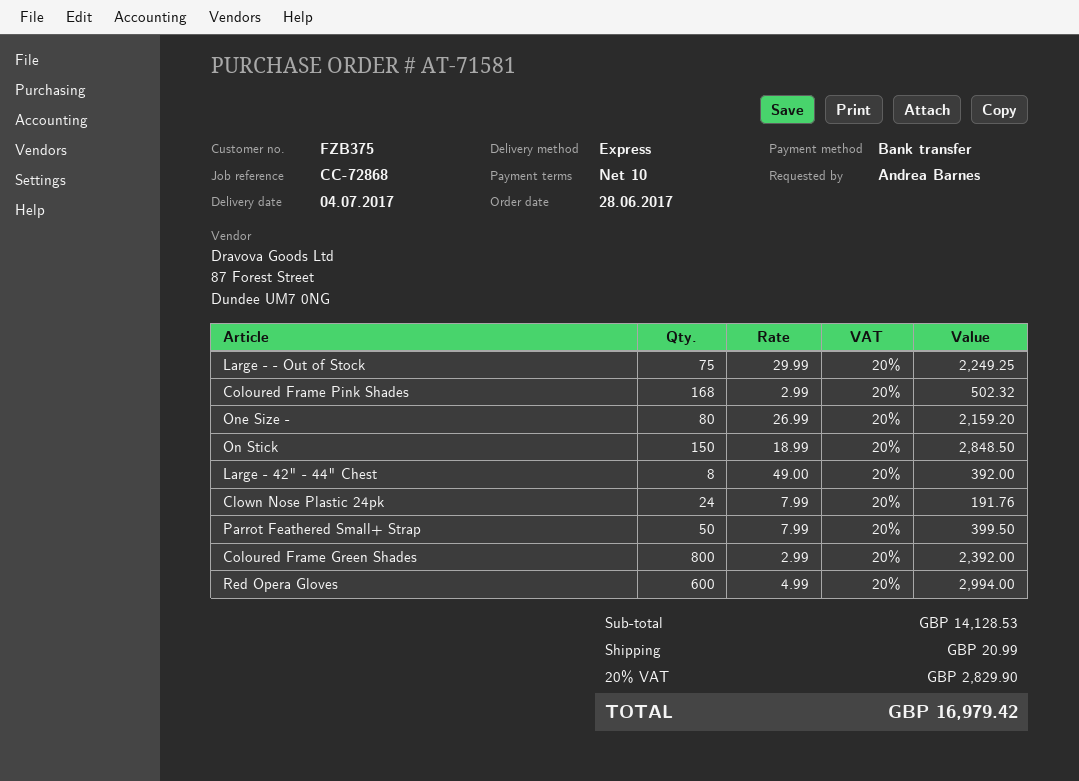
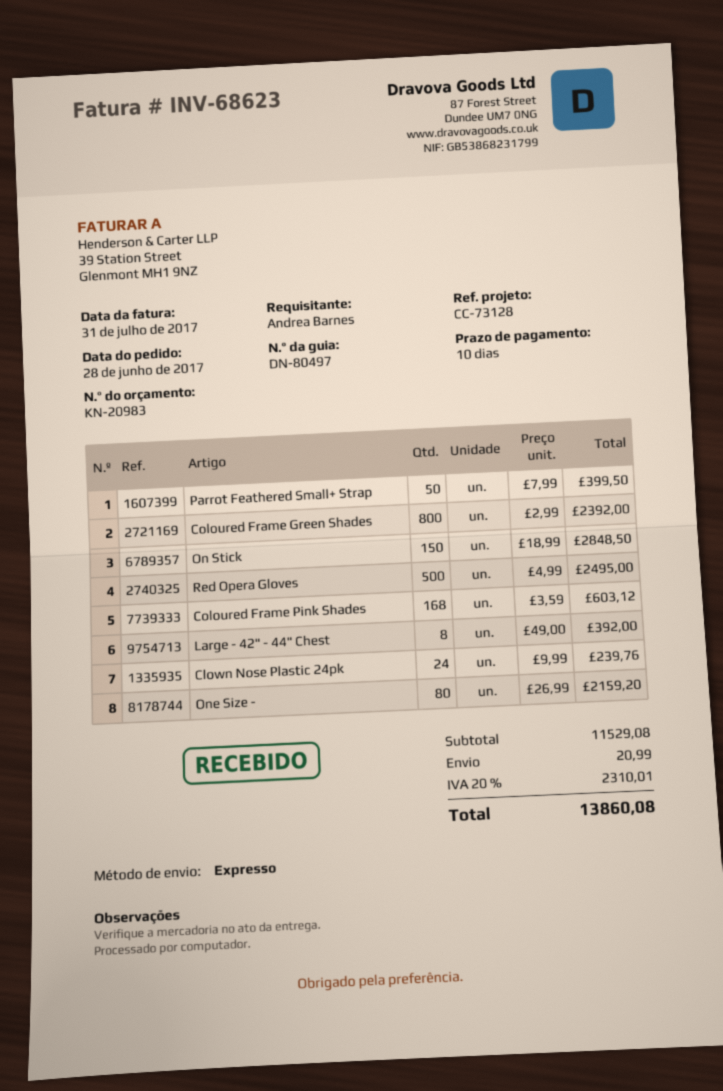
reference: CC-72868 -> CC-73128
Large - - Out of Stock: 75 x 29.99 = 2249.25 -> none
Coloured Frame Pink Shades: 168 x 2.99 = 502.32 -> 168 x 3.59 = 603.12
Clown Nose Plastic 24pk: 24 x 7.99 = 191.76 -> 24 x 9.99 = 239.76
Red Opera Gloves: 600 x 4.99 = 2994.00 -> 500 x 4.99 = 2495.00
subtotal: 14128.53 -> 11529.08
tax: 20% = 2829.90 -> 20% = 2310.01
total: 16979.42 -> 13860.08

